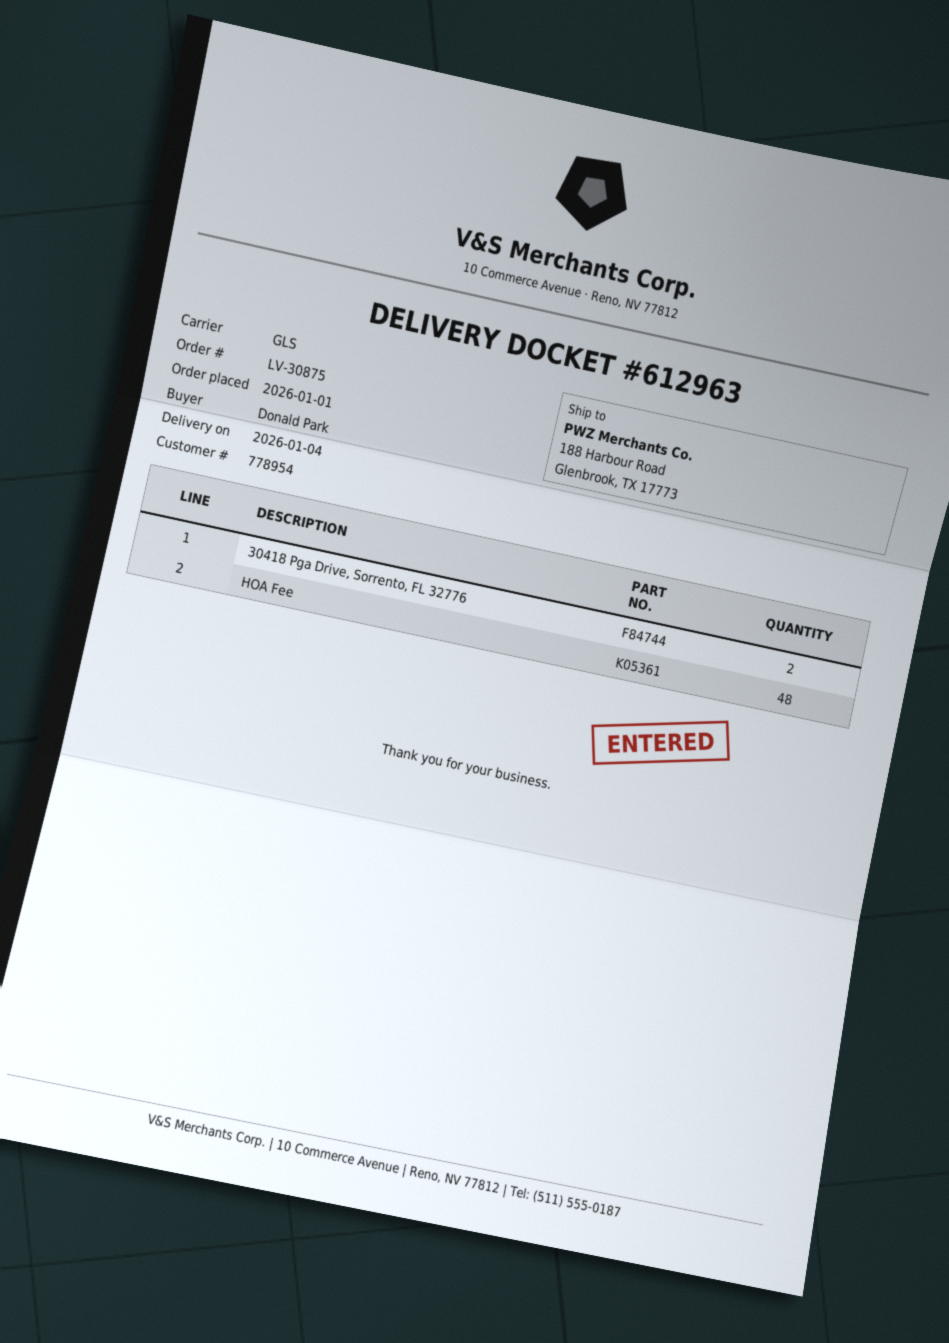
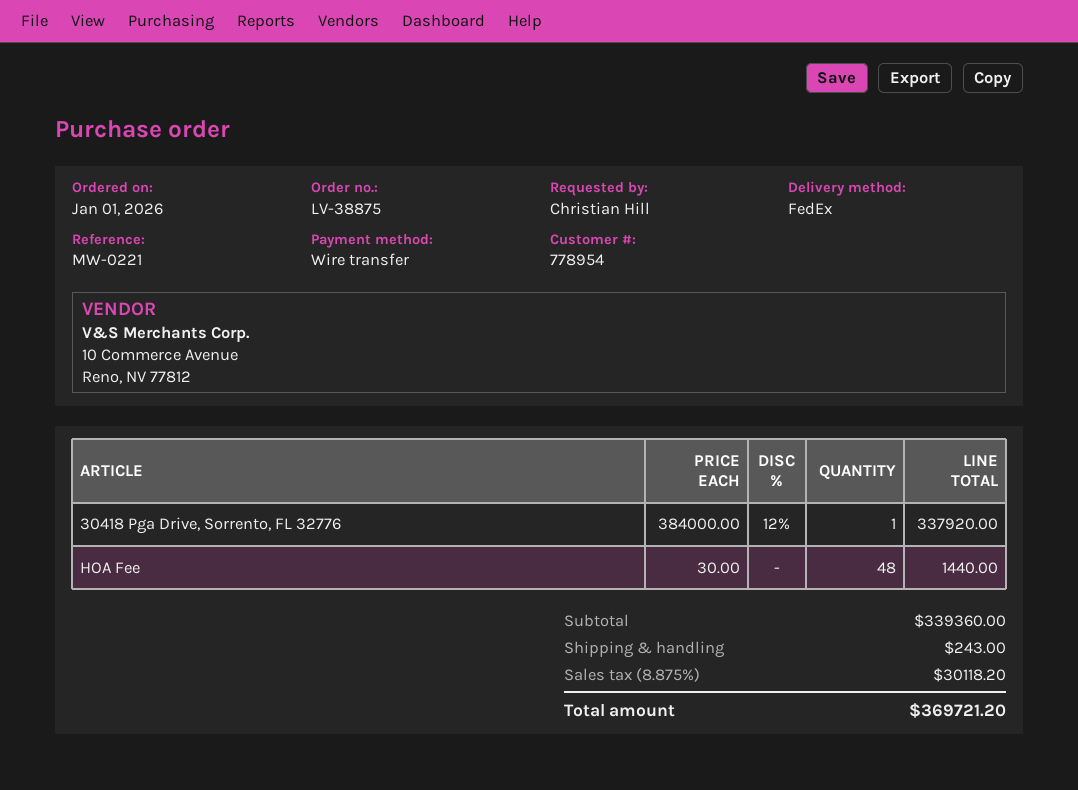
order number: LV-30875 -> LV-38875
ordered by: Donald Park -> Christian Hill
shipping method: GLS -> FedEx
30418 Pga Drive, Sorrento, FL 32776: 2 -> 1

